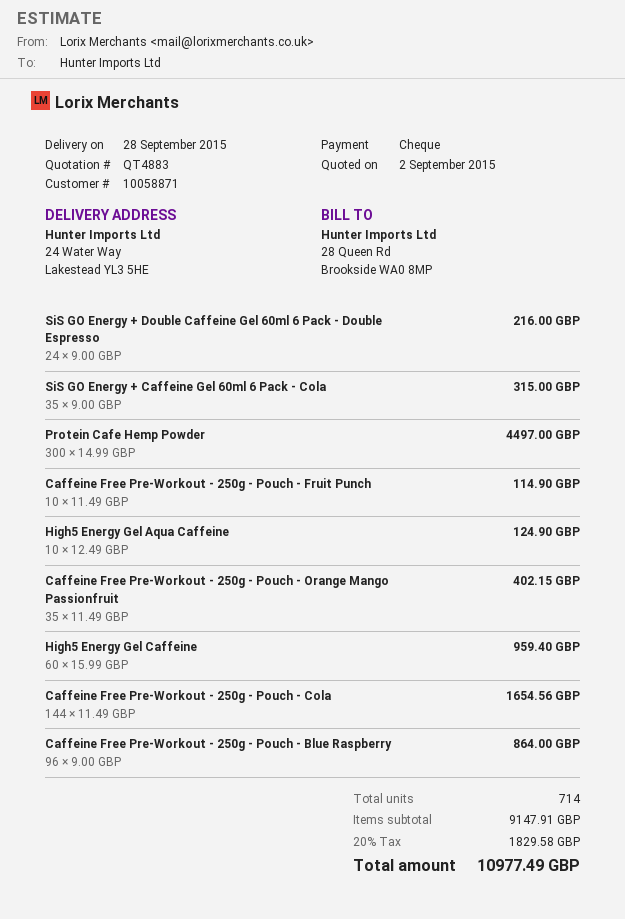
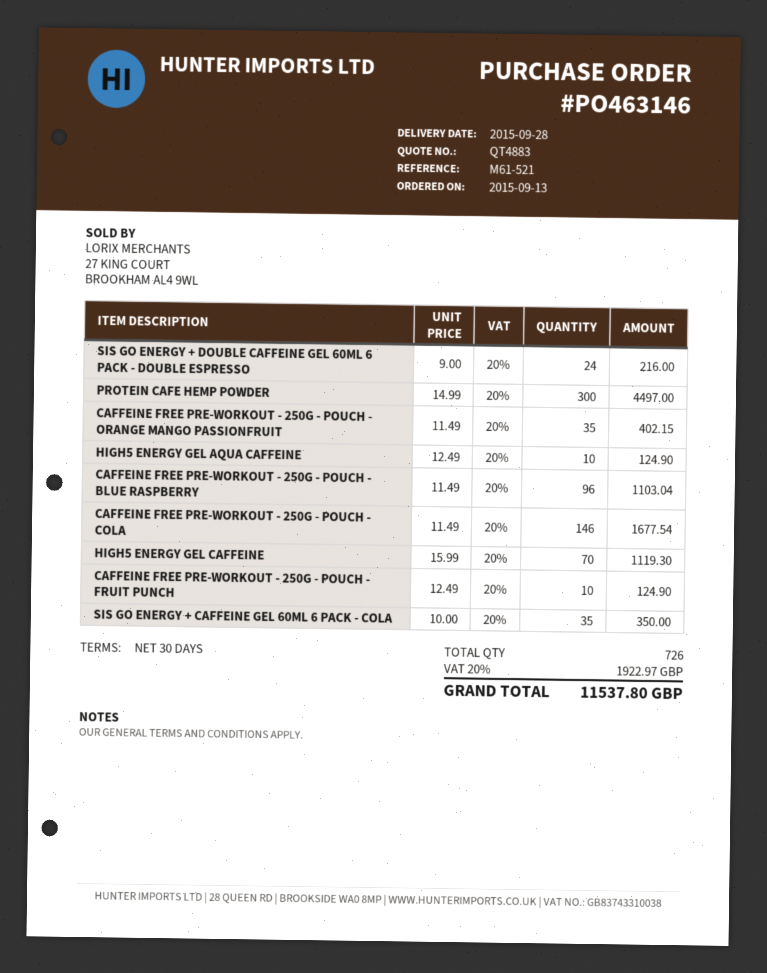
SiS GO Energy + Caffeine Gel 60ml 6 Pack - Cola: 35 x 9.00 = 315.00 -> 35 x 10.00 = 350.00
Caffeine Free Pre-Workout - 250g - Pouch - Fruit Punch: 10 x 11.49 = 114.90 -> 10 x 12.49 = 124.90
High5 Energy Gel Caffeine: 60 x 15.99 = 959.40 -> 70 x 15.99 = 1119.30
Caffeine Free Pre-Workout - 250g - Pouch - Cola: 144 x 11.49 = 1654.56 -> 146 x 11.49 = 1677.54
Caffeine Free Pre-Workout - 250g - Pouch - Blue Raspberry: 96 x 9.00 = 864.00 -> 96 x 11.49 = 1103.04
total quantity: 714 -> 726
tax: 20% = 1829.58 -> 20% = 1922.97
total: 10977.49 -> 11537.80

